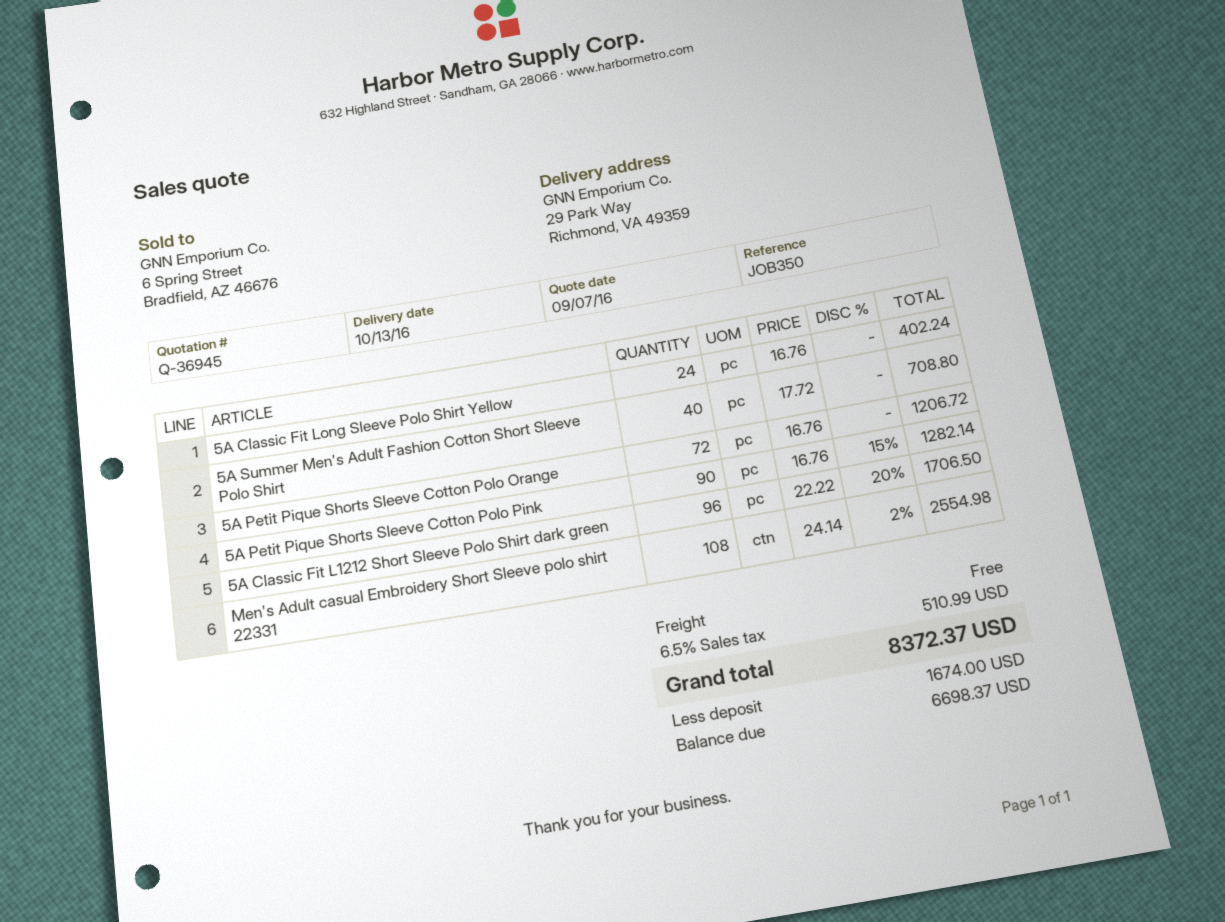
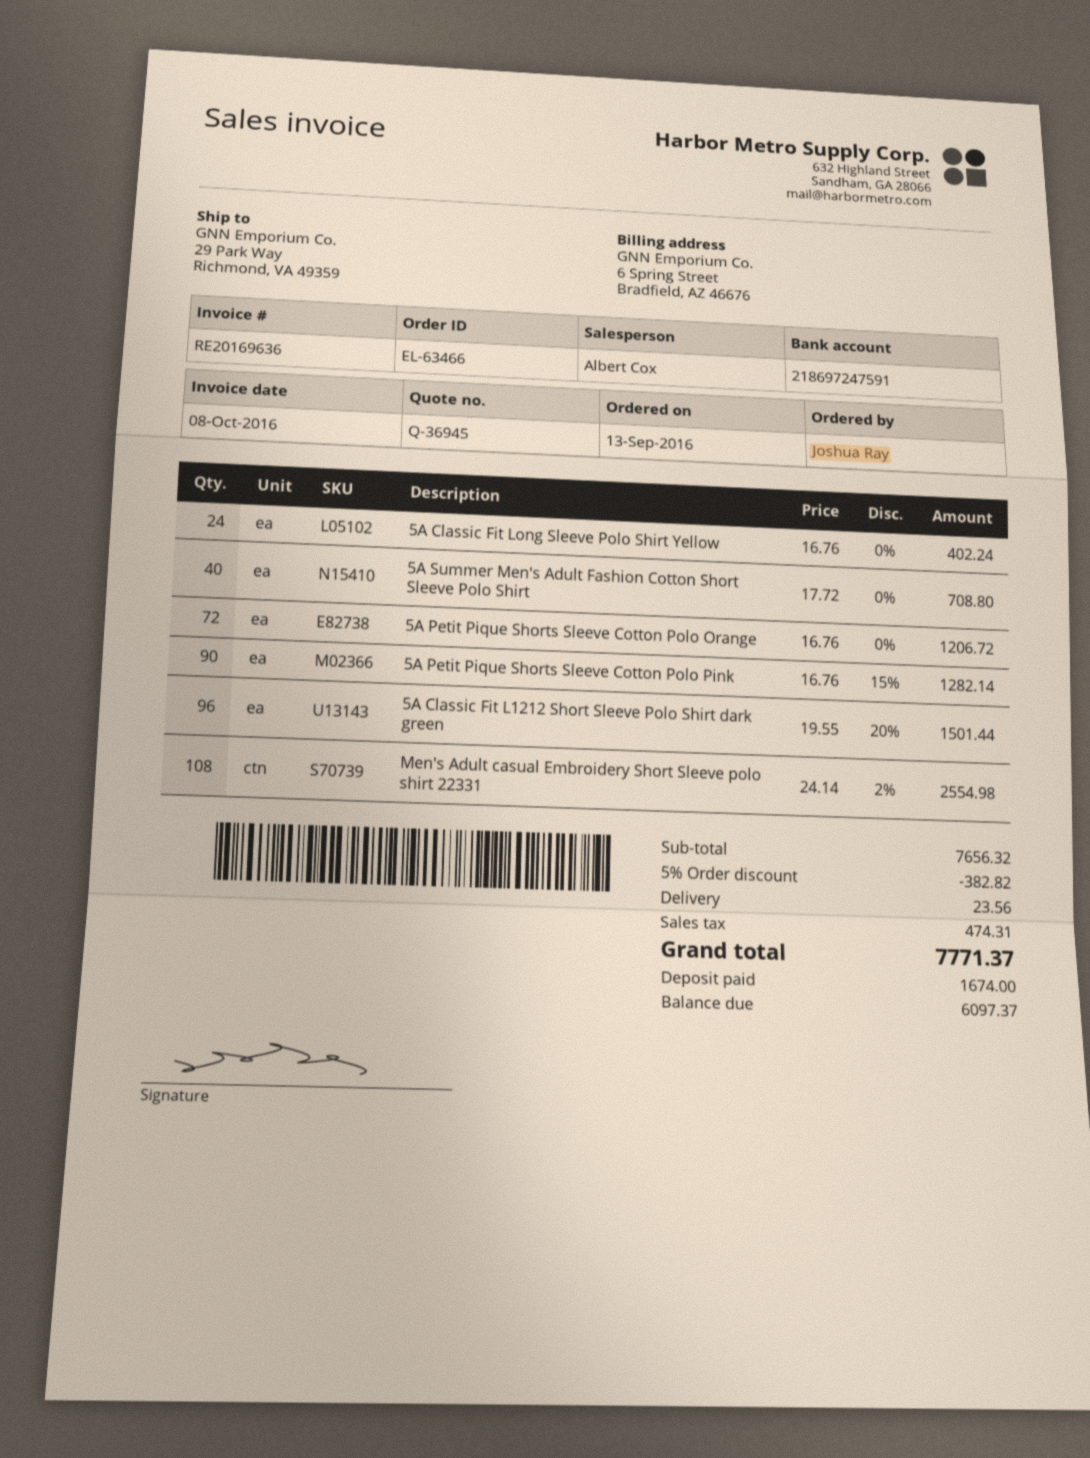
5A Classic Fit L1212 Short Sleeve Polo Shirt dark green: 96 x 22.22 - 20% = 1706.50 -> 96 x 19.55 - 20% = 1501.44
discount: none -> 5% = 382.82
shipping: 0.00 -> 23.56
tax: 510.99 -> 474.31
total: 8372.37 -> 7771.37
balance: 6698.37 -> 6097.37

